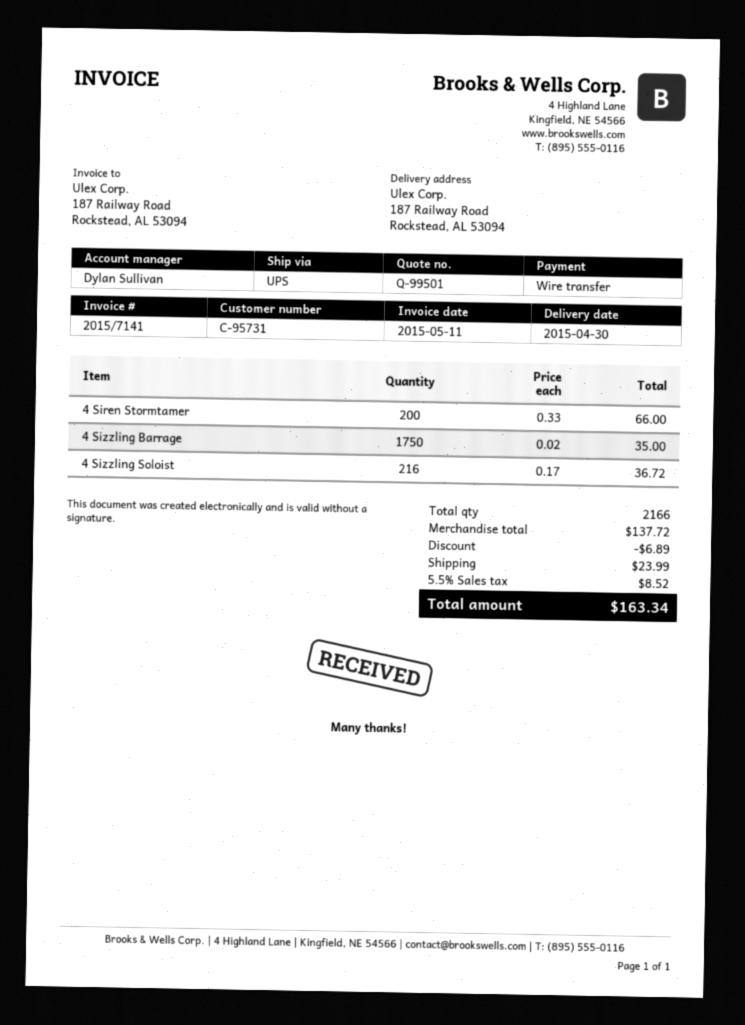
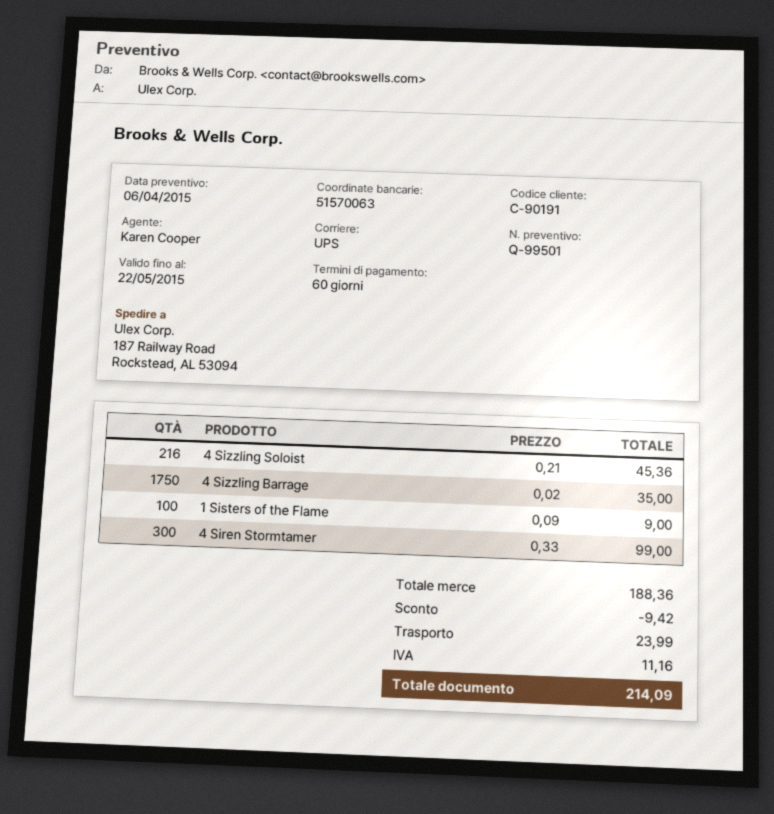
customer number: C-95731 -> C-90191
sales rep: Dylan Sullivan -> Karen Cooper
4 Siren Stormtamer: 200 x 0.33 = 66.00 -> 300 x 0.33 = 99.00
4 Sizzling Soloist: 216 x 0.17 = 36.72 -> 216 x 0.21 = 45.36
1 Sisters of the Flame: none -> 100 x 0.09 = 9.00
subtotal: 137.72 -> 188.36
discount: 6.89 -> 9.42
tax: 8.52 -> 11.16
total: 163.34 -> 214.09

